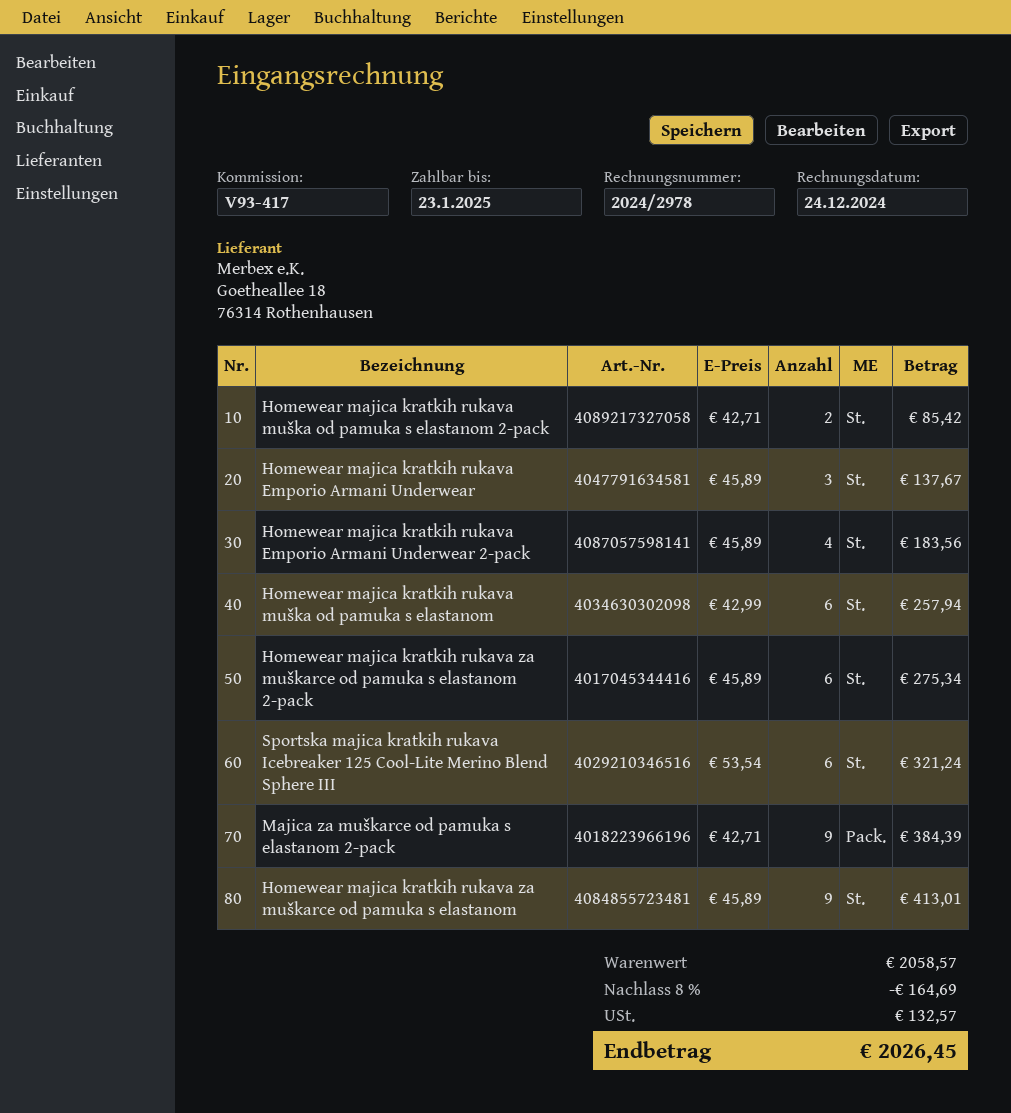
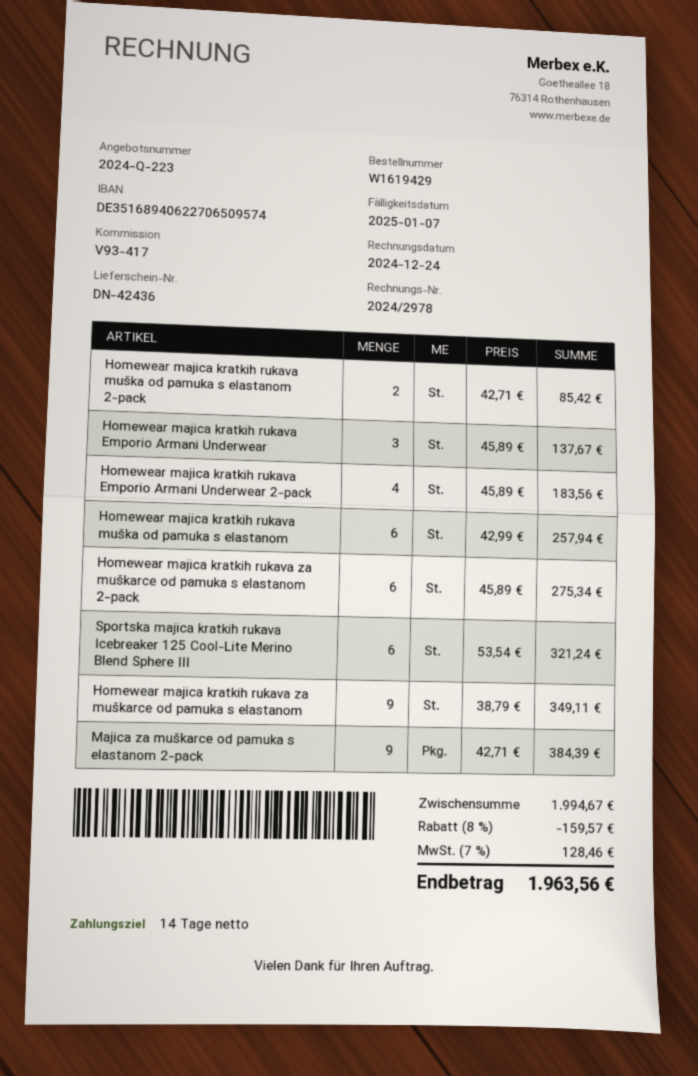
due date: 2025-01-23 -> 2025-01-07
Homewear majica kratkih rukava za muškarce od pamuka s elastanom: 9 x 45.89 = 413.01 -> 9 x 38.79 = 349.11
subtotal: 2058.57 -> 1994.67
discount: 8% = 164.69 -> 8% = 159.57
tax: 132.57 -> 128.46
total: 2026.45 -> 1963.56

